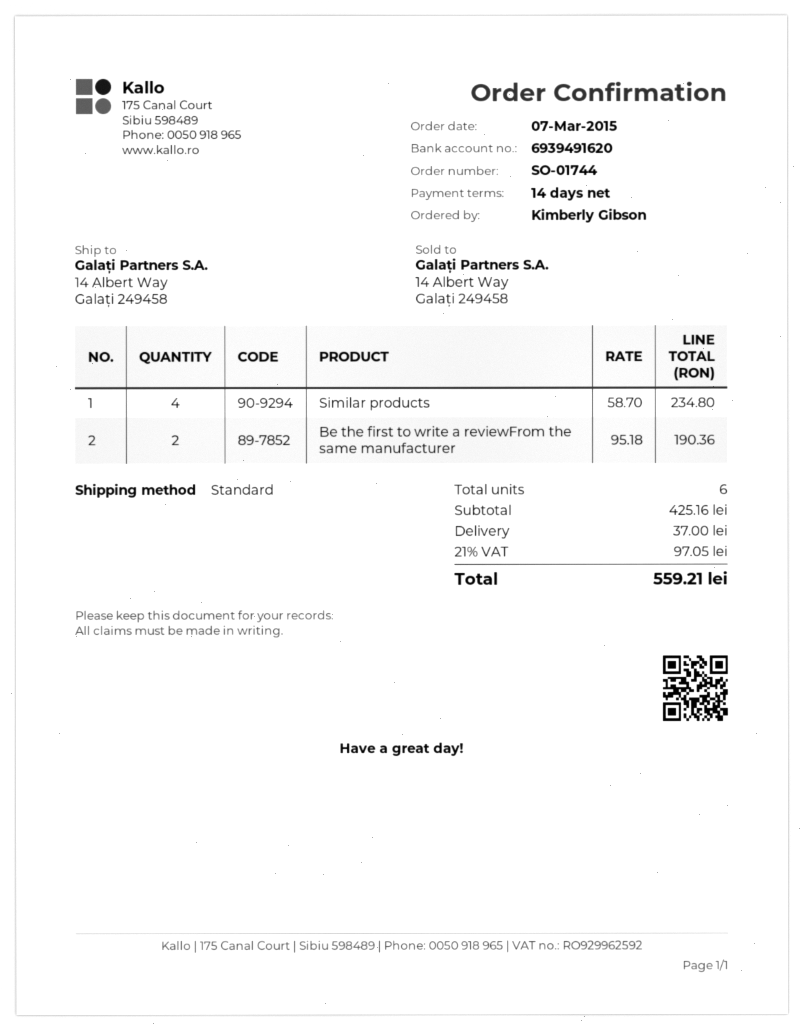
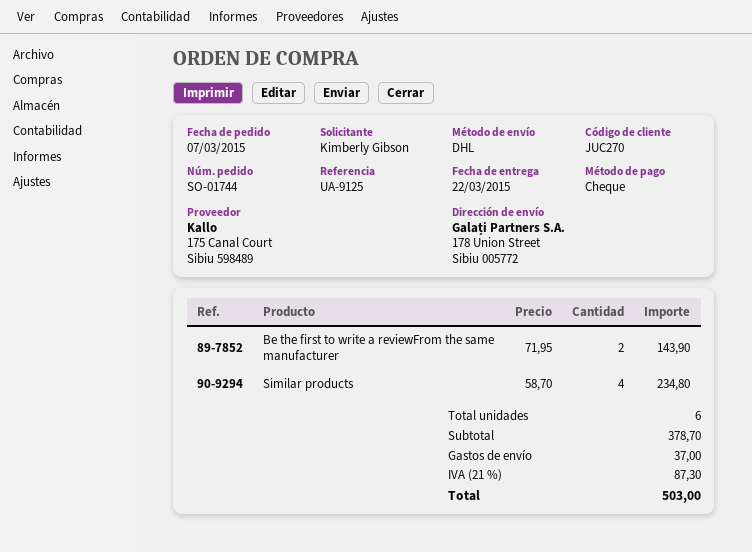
shipping method: standard -> DHL
ship to: 14 Albert Way, Galați 249458 -> 178 Union Street, Sibiu 005772
Be the first to write a reviewFrom the same manufacturer: 2 x 95.18 = 190.36 -> 2 x 71.95 = 143.90
subtotal: 425.16 -> 378.70
tax: 21% = 97.05 -> 21% = 87.30
total: 559.21 -> 503.00

